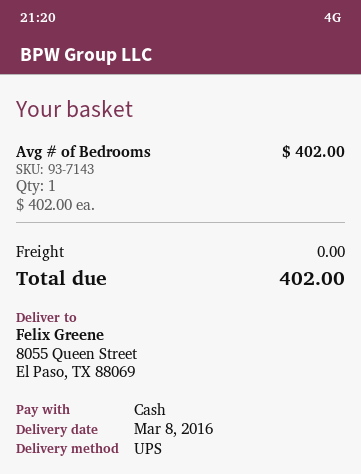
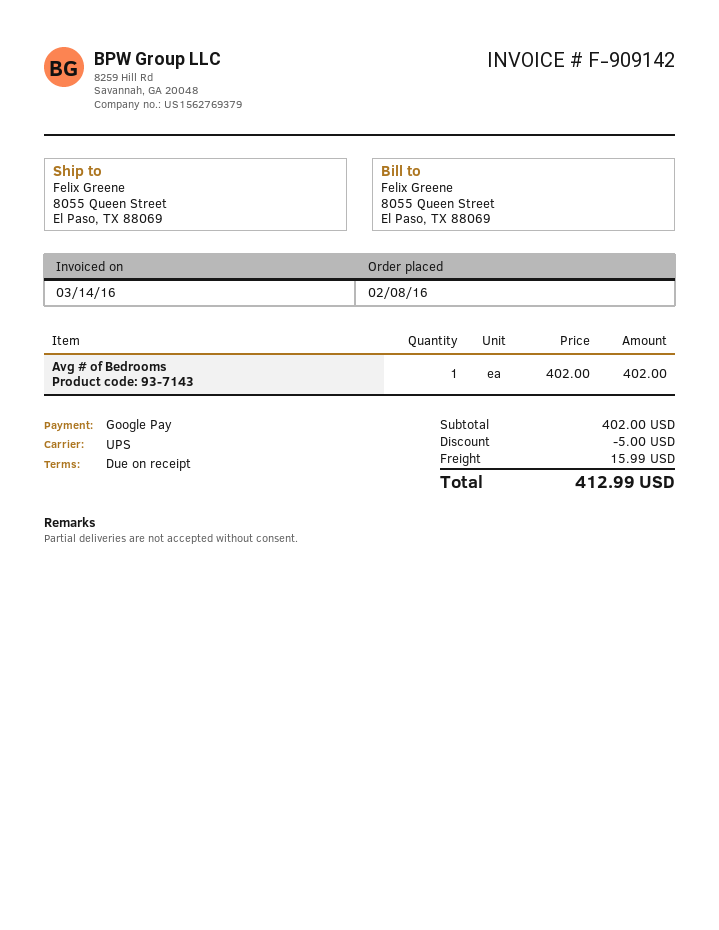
payment method: cash -> Google Pay
discount: none -> 5.00
shipping: 0.00 -> 15.99
total: 402.00 -> 412.99

